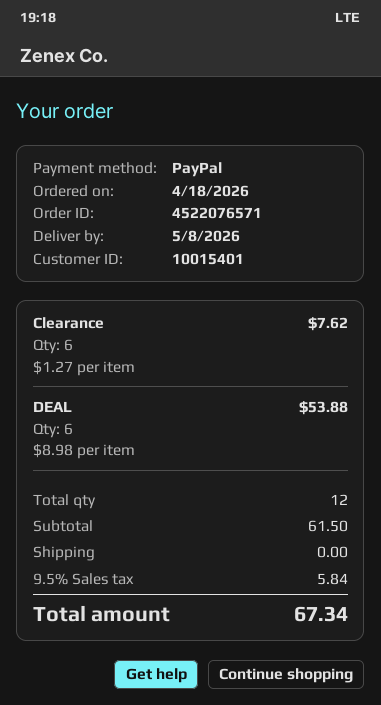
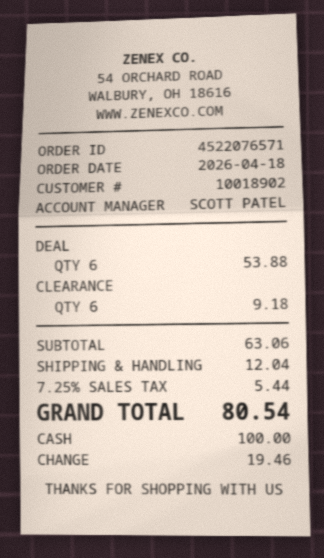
customer number: 10015401 -> 10018902
payment method: PayPal -> cash
Clearance: 6 for 7.62 -> 6 for 9.18
subtotal: 61.50 -> 63.06
shipping: 0.00 -> 12.04
tax: 9.5% = 5.84 -> 7.25% = 5.44
total: 67.34 -> 80.54

